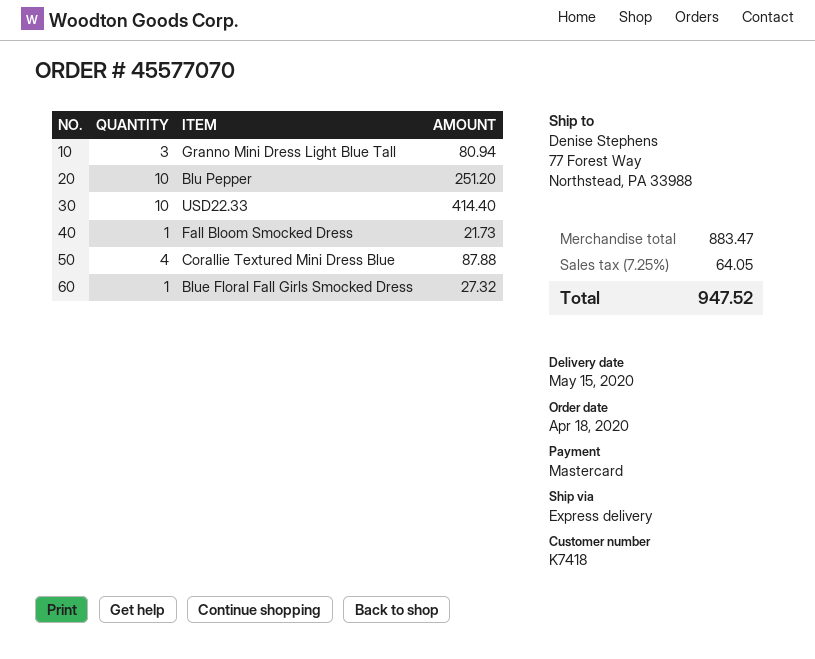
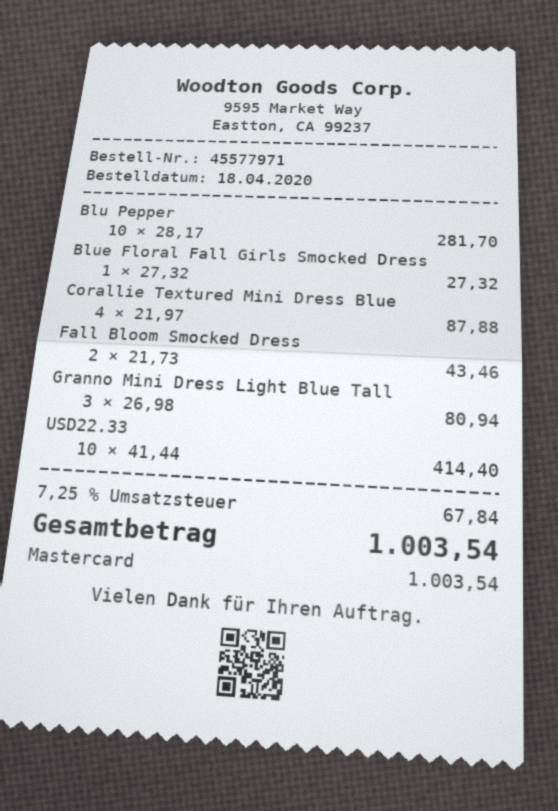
order number: 45577070 -> 45577971
Blu Pepper: 10 for 251.20 -> 10 for 281.70
Fall Bloom Smocked Dress: 1 for 21.73 -> 2 for 43.46
tax: 7.25% = 64.05 -> 7.25% = 67.84
total: 947.52 -> 1003.54

